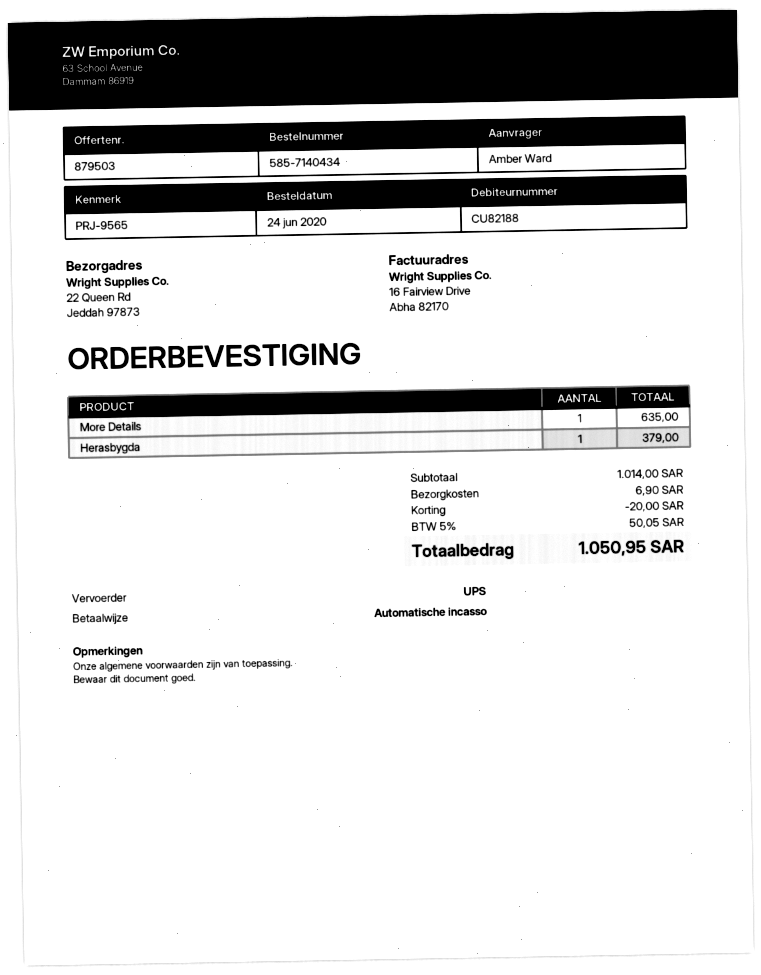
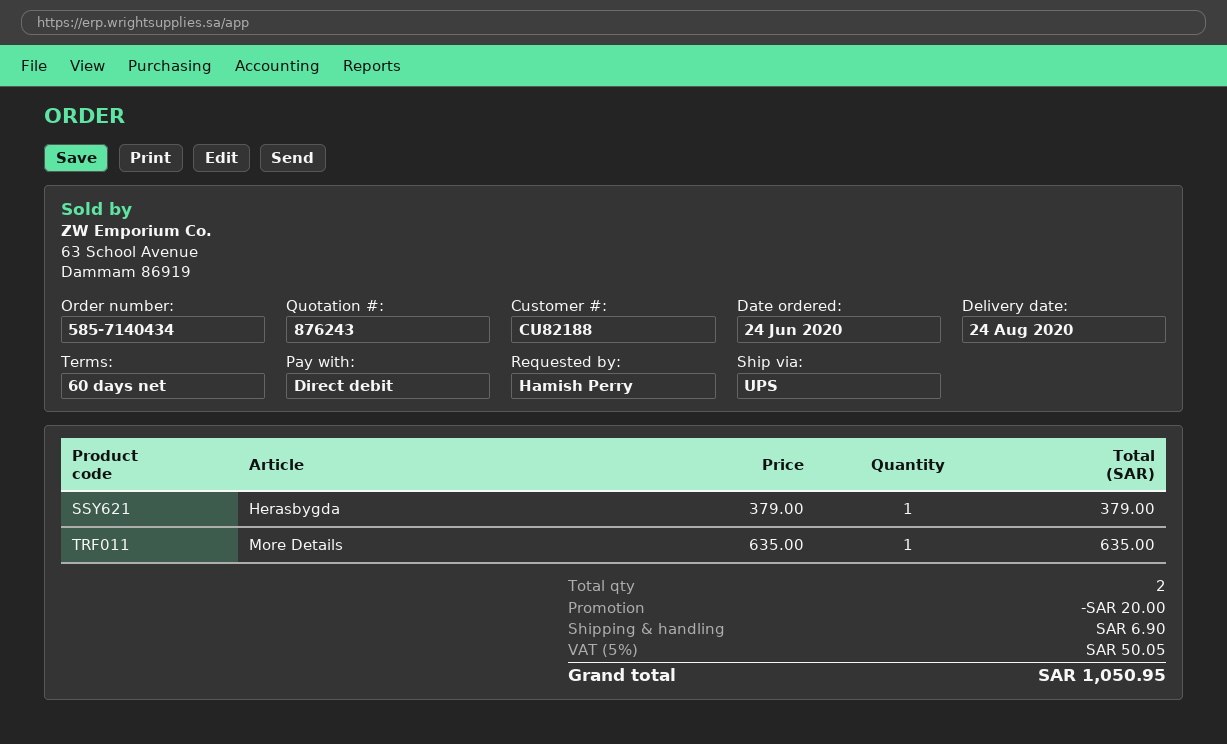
quote number: 879503 -> 876243
ordered by: Amber Ward -> Hamish Perry

